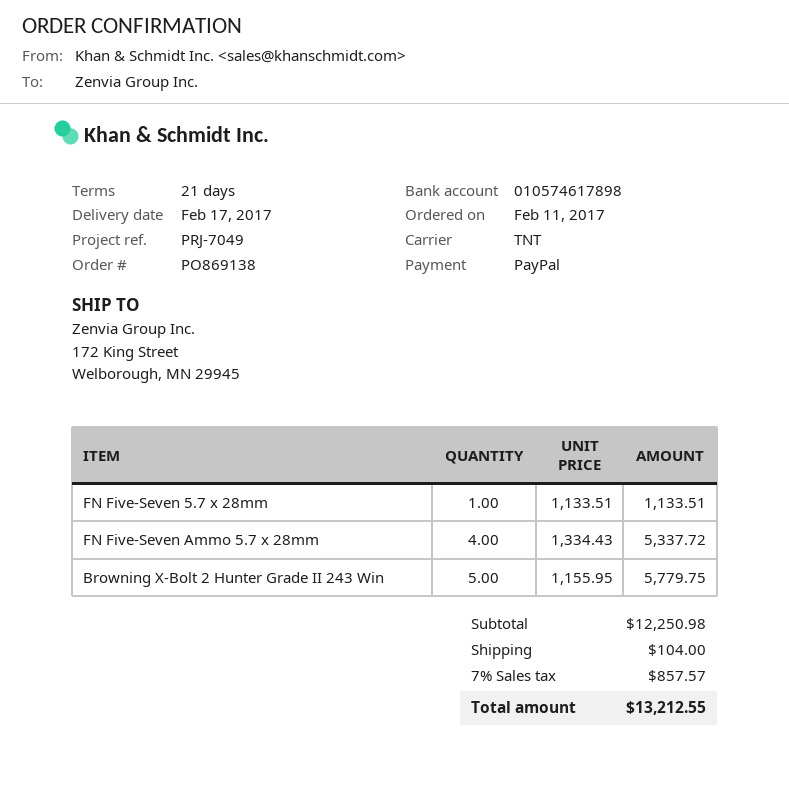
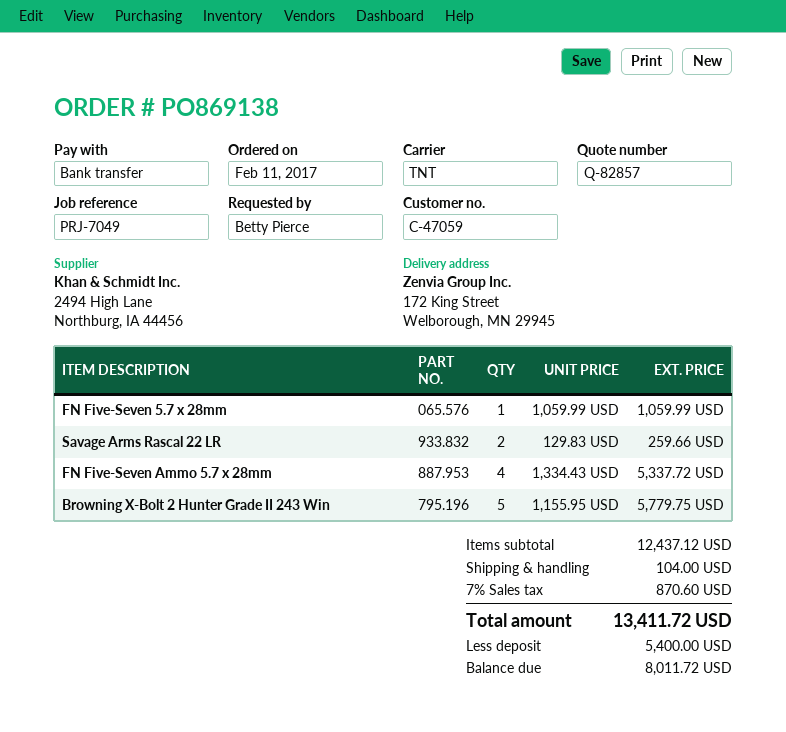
payment method: PayPal -> bank transfer
FN Five-Seven 5.7 x 28mm: 1 x 1133.51 = 1133.51 -> 1 x 1059.99 = 1059.99
Savage Arms Rascal 22 LR: none -> 2 x 129.83 = 259.66
subtotal: 12250.98 -> 12437.12
tax: 7% = 857.57 -> 7% = 870.60
total: 13212.55 -> 13411.72

